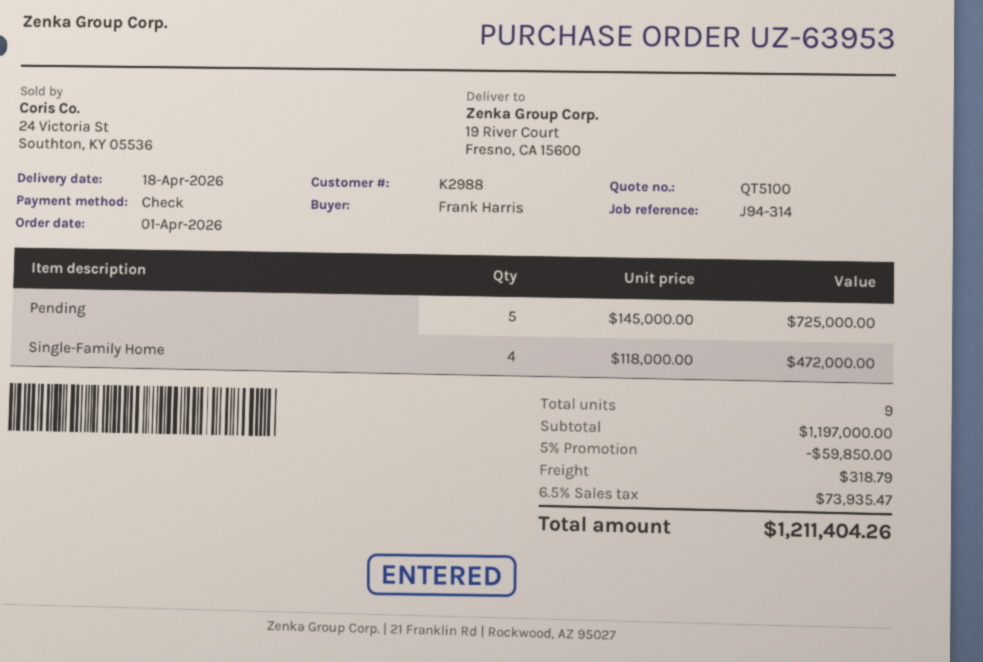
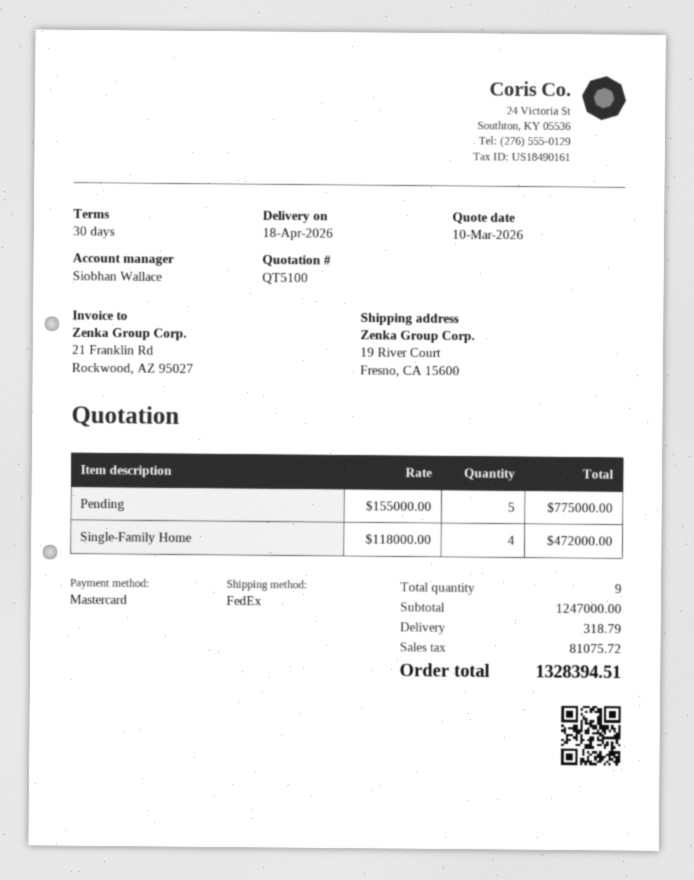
payment method: cheque -> Mastercard
Pending: 5 x 145000.00 = 725000.00 -> 5 x 155000.00 = 775000.00
subtotal: 1197000.00 -> 1247000.00
discount: 5% = 59850.00 -> none
tax: 73935.47 -> 81075.72
total: 1211404.26 -> 1328394.51

